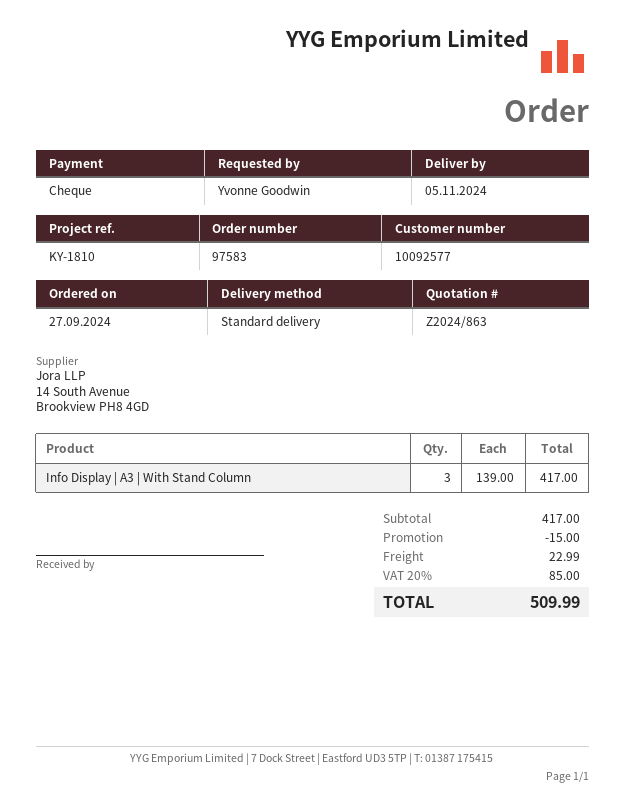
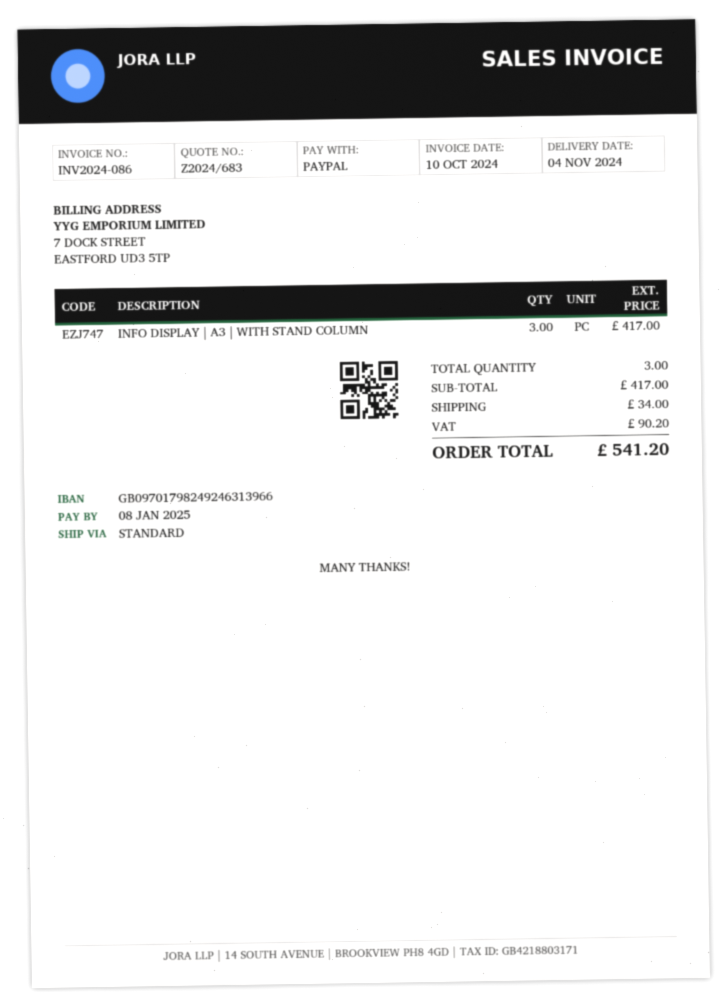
quote number: Z2024/863 -> Z2024/683
delivery date: 2024-11-05 -> 2024-11-04
payment method: cheque -> PayPal
discount: 15.00 -> none
shipping: 22.99 -> 34.00
tax: 85.00 -> 90.20
total: 509.99 -> 541.20

